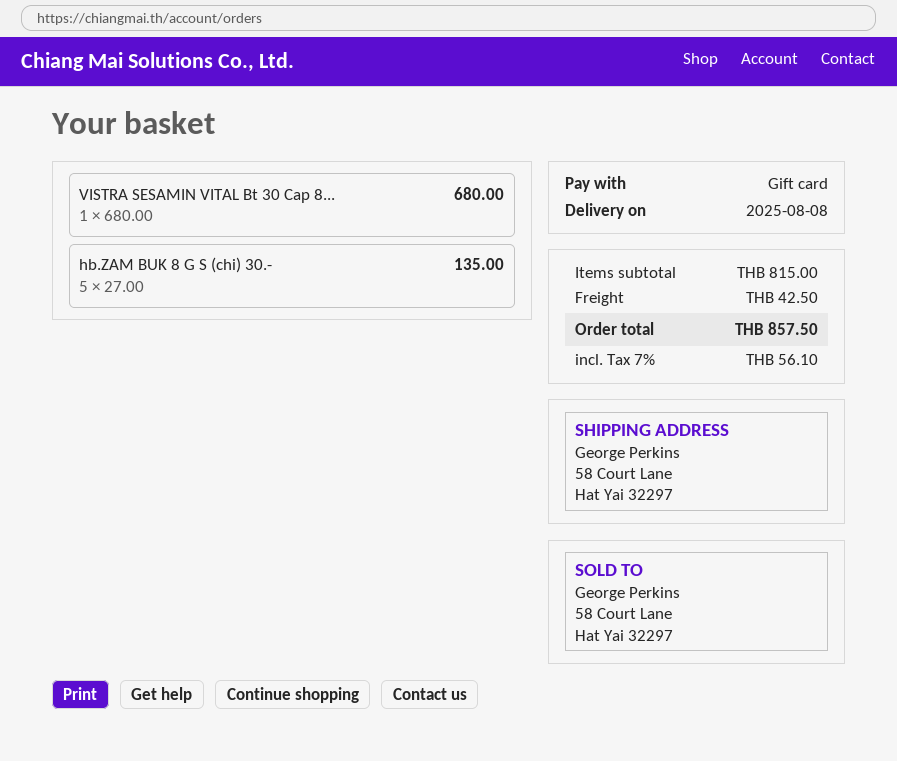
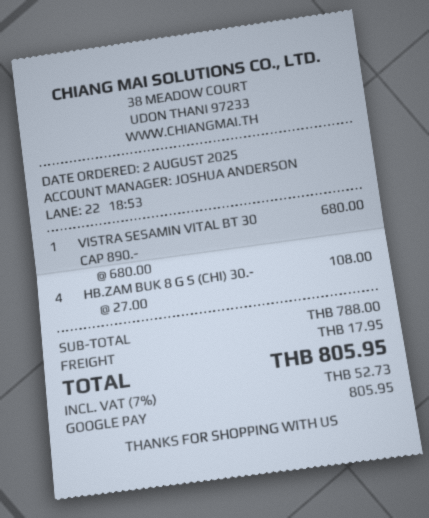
payment method: gift card -> Google Pay
hb.ZAM BUK 8 G S (chi) 30.-: 5 x 27.00 = 135.00 -> 4 x 27.00 = 108.00
subtotal: 815.00 -> 788.00
shipping: 42.50 -> 17.95
tax: 7% = 56.10 -> 7% = 52.73
total: 857.50 -> 805.95

